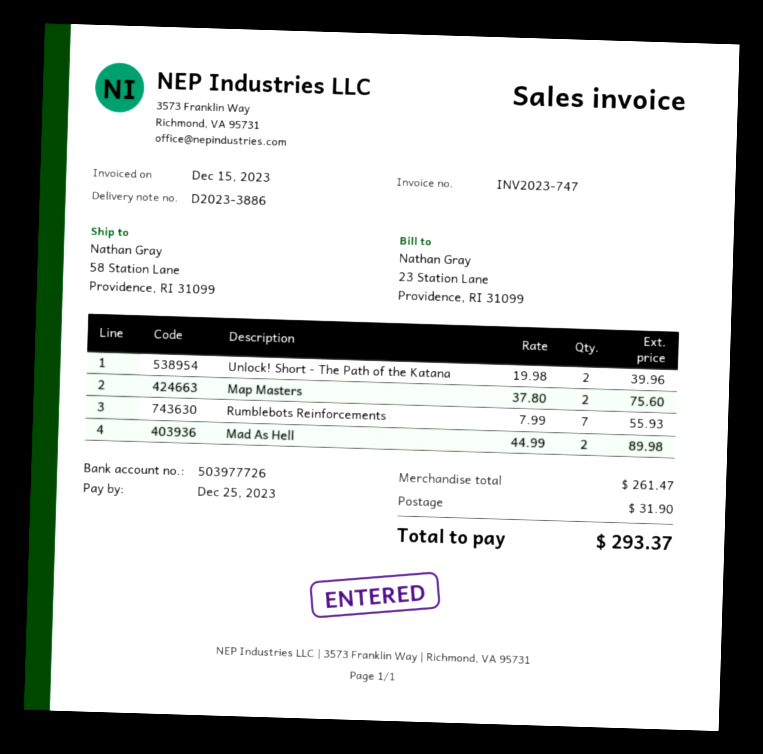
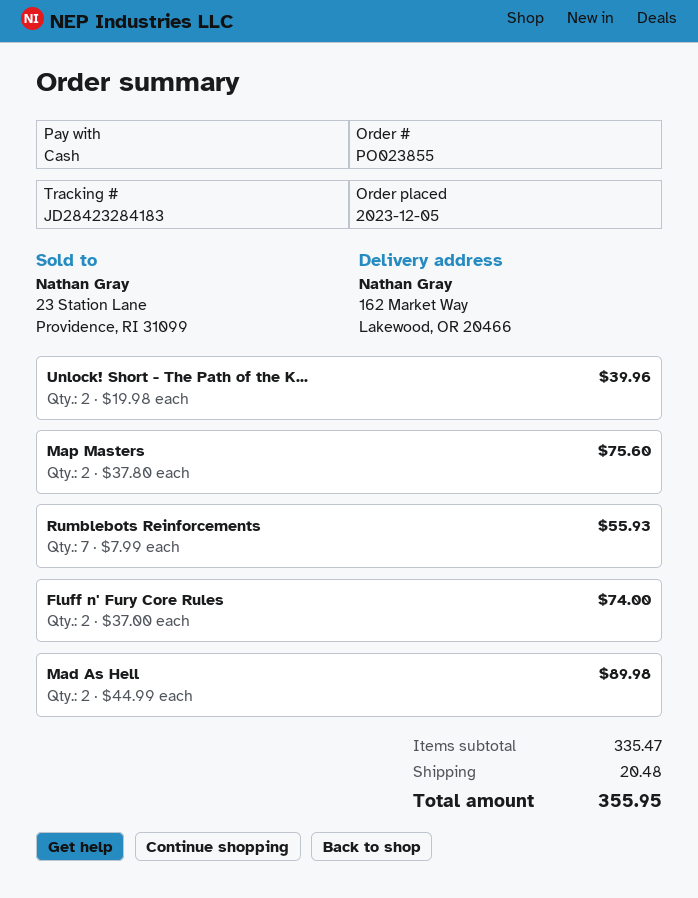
ship to: 58 Station Lane, Providence, RI 31099 -> 162 Market Way, Lakewood, OR 20466
Fluff n' Fury Core Rules: none -> 2 x 37.00 = 74.00
subtotal: 261.47 -> 335.47
shipping: 31.90 -> 20.48
total: 293.37 -> 355.95

